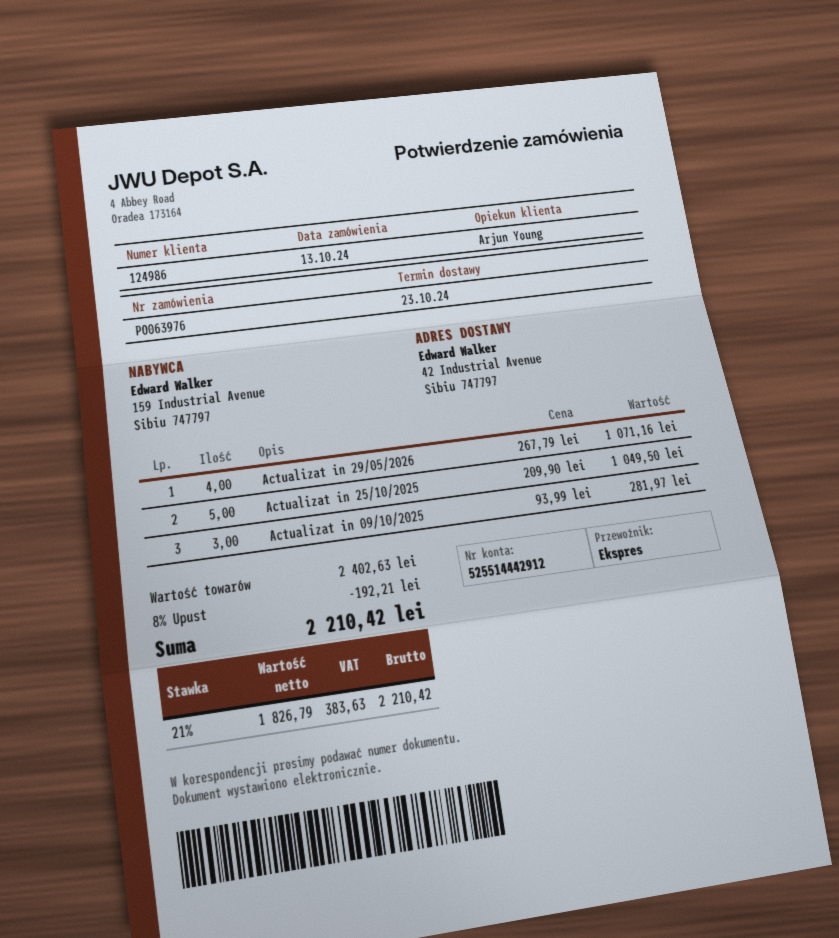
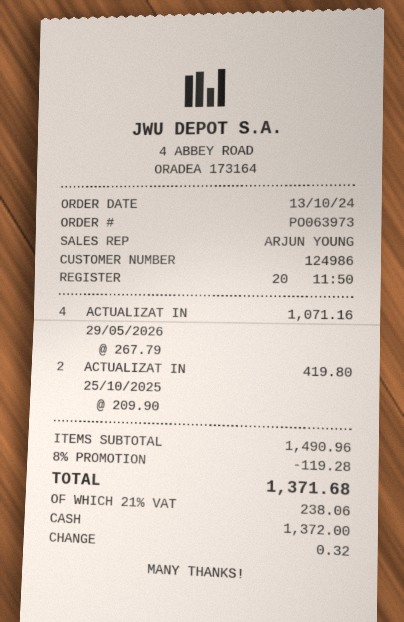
order number: PO063976 -> PO063973
Actualizat in 25/10/2025: 5 x 209.90 = 1049.50 -> 2 x 209.90 = 419.80
Actualizat in 09/10/2025: 3 x 93.99 = 281.97 -> none
subtotal: 2402.63 -> 1490.96
discount: 8% = 192.21 -> 8% = 119.28
tax: 21% = 383.63 -> 21% = 238.06
total: 2210.42 -> 1371.68

